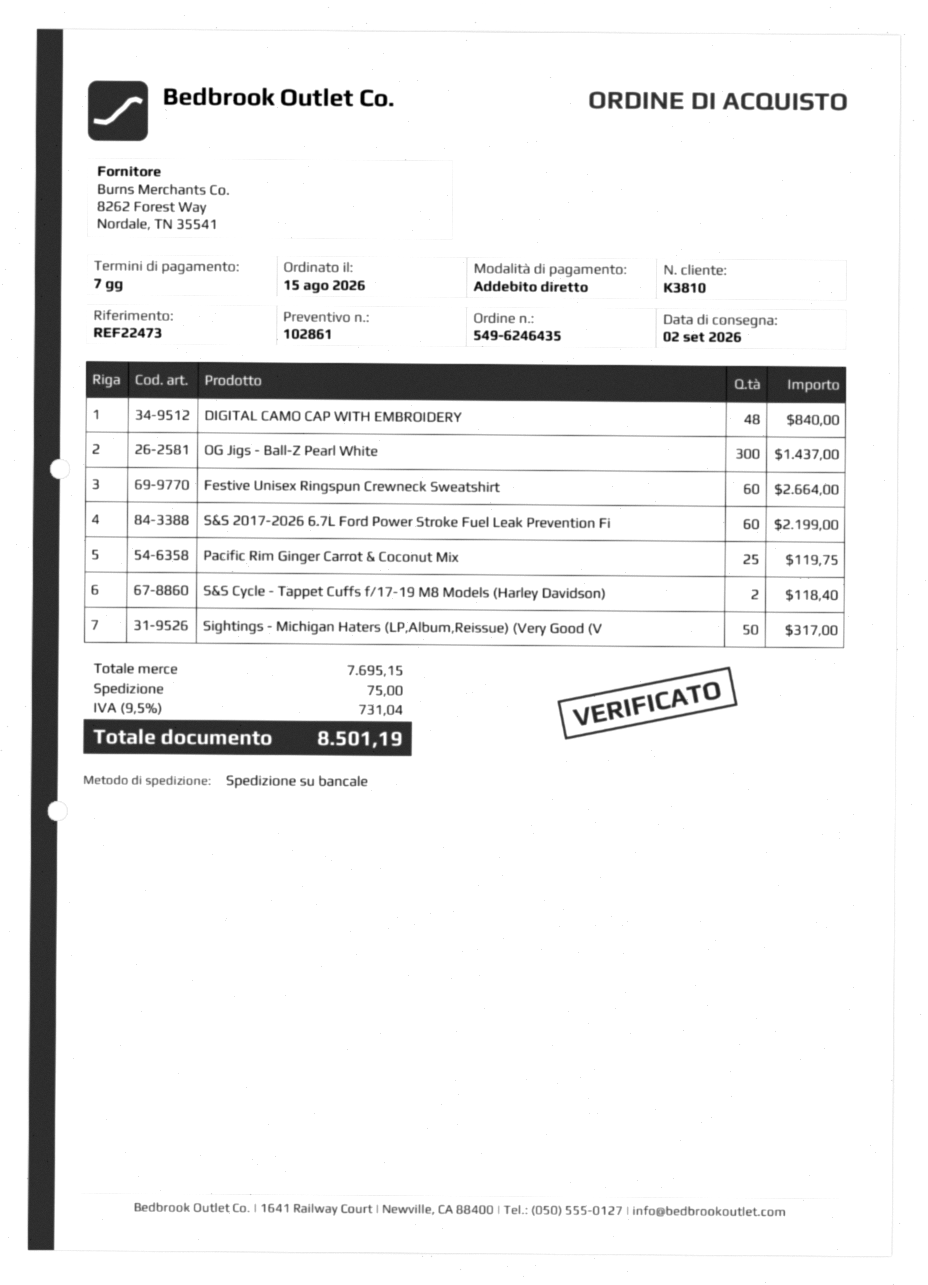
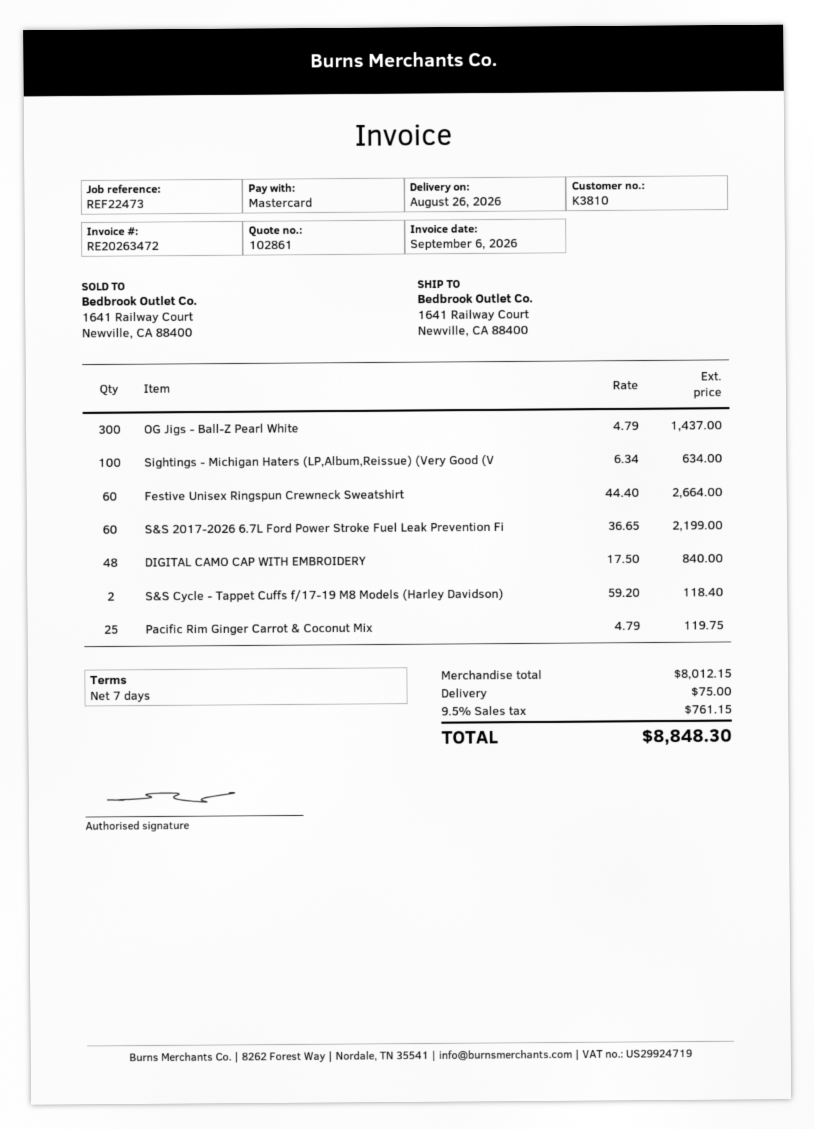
delivery date: 2026-09-02 -> 2026-08-26
payment method: direct debit -> Mastercard
Sightings - Michigan Haters (LP,Album,Reissue) (Very Good (V: 50 for 317.00 -> 100 for 634.00
subtotal: 7695.15 -> 8012.15
tax: 9.5% = 731.04 -> 9.5% = 761.15
total: 8501.19 -> 8848.30

